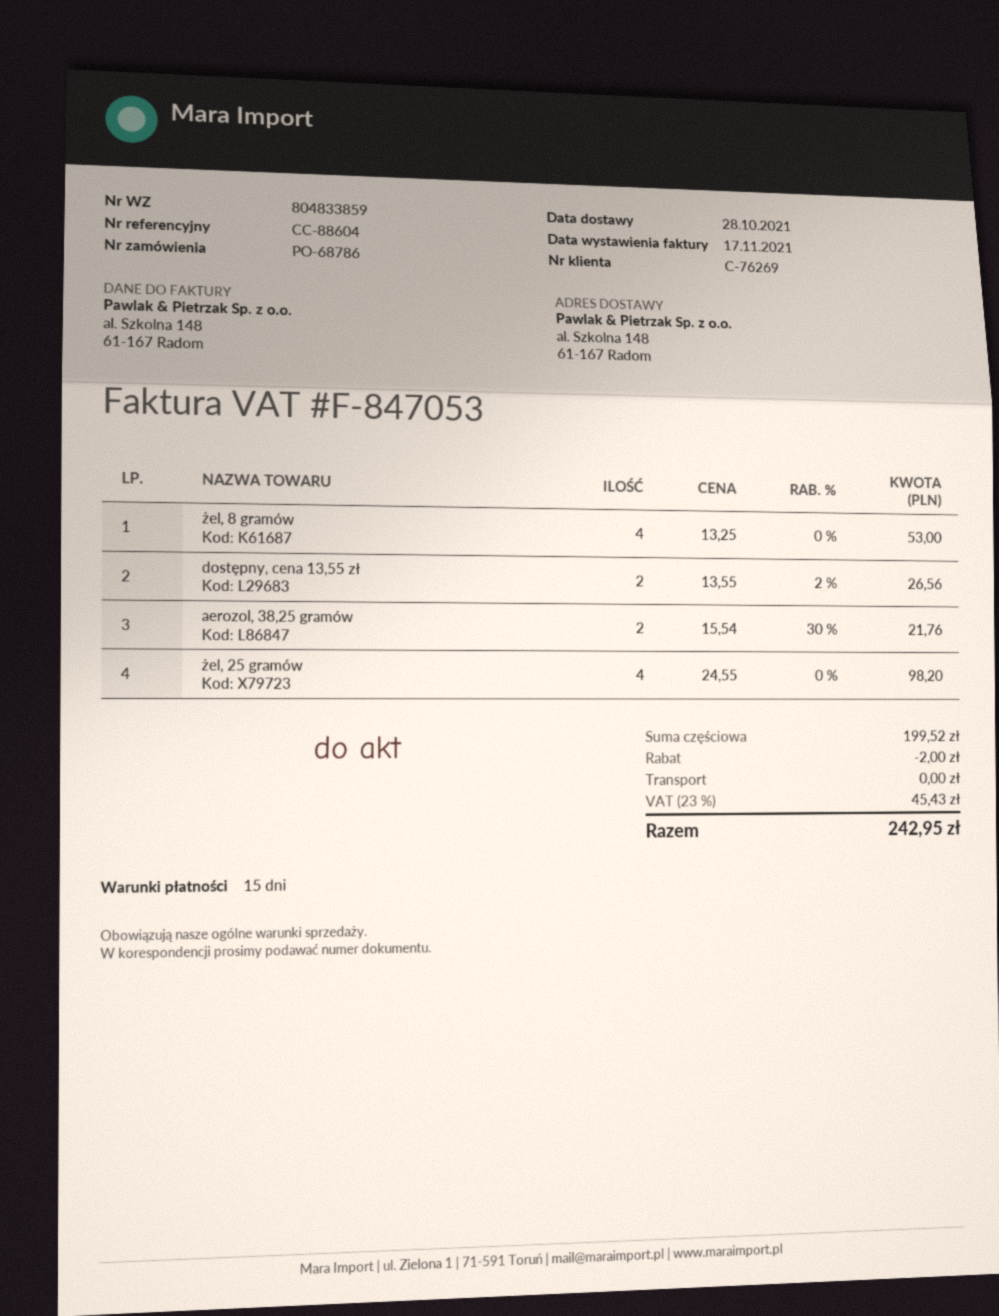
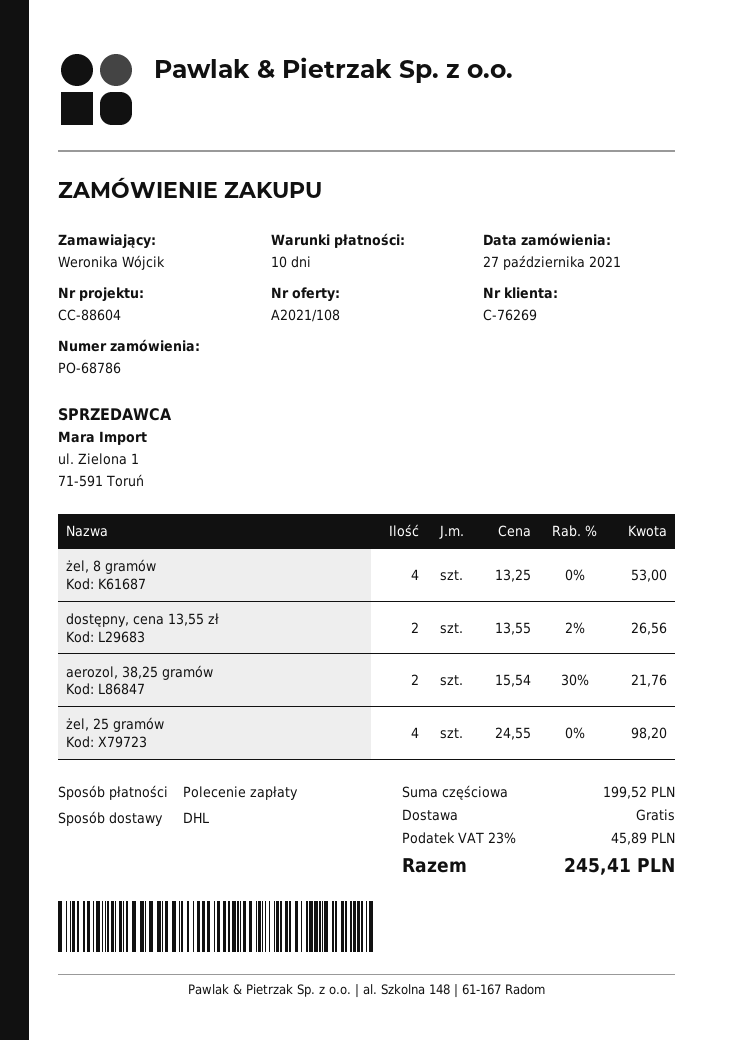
payment terms: 15 days -> 10 days
discount: 2.00 -> none
tax: 23% = 45.43 -> 23% = 45.89
total: 242.95 -> 245.41

